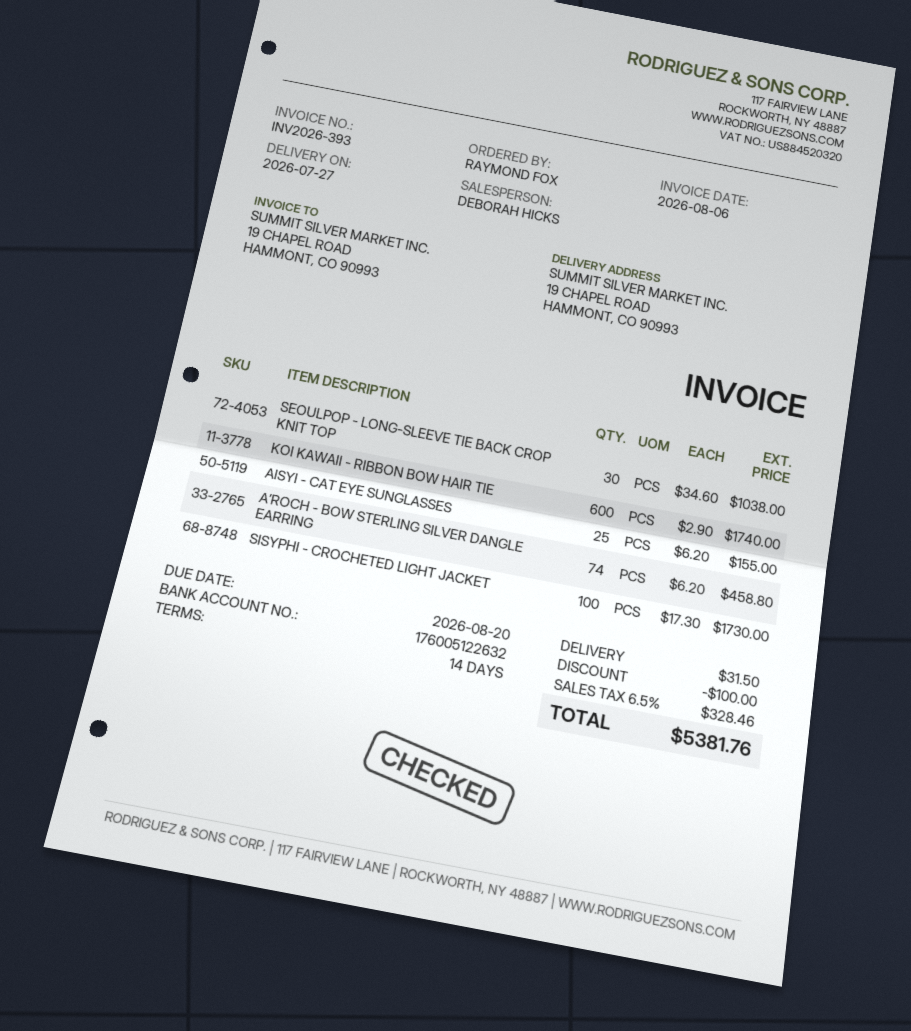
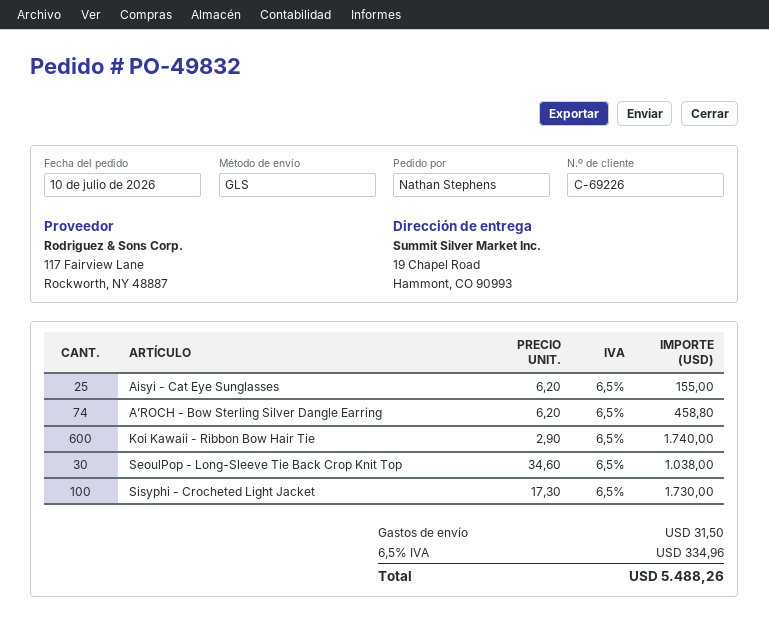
ordered by: RAYMOND FOX -> Nathan Stephens
discount: 100.00 -> none
tax: 6.5% = 328.46 -> 6.5% = 334.96
total: 5381.76 -> 5488.26

